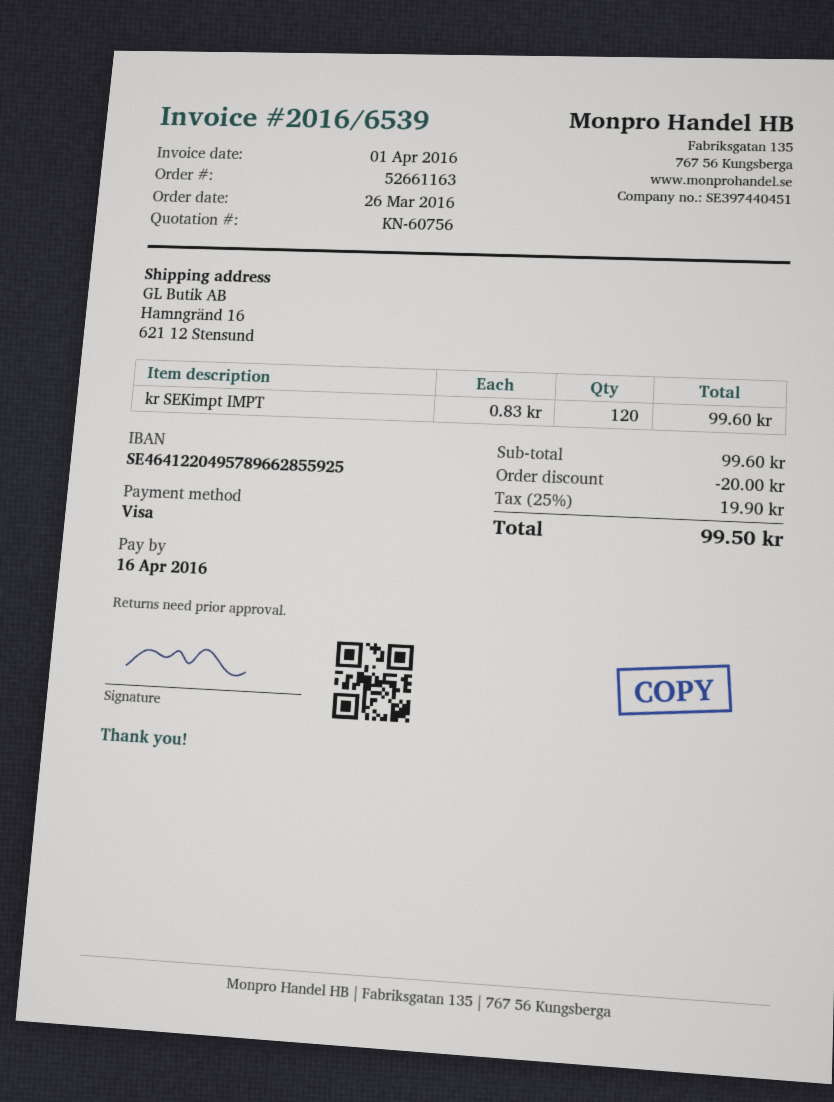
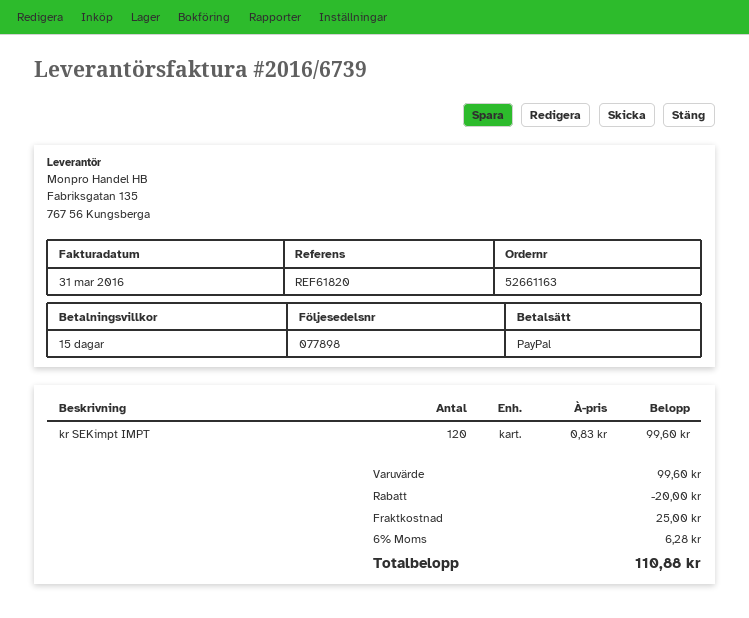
invoice number: 2016/6539 -> 2016/6739
invoice date: 2016-04-01 -> 2016-03-31
payment method: Visa -> PayPal
shipping: none -> 25.00
tax: 25% = 19.90 -> 6% = 6.28
total: 99.50 -> 110.88

